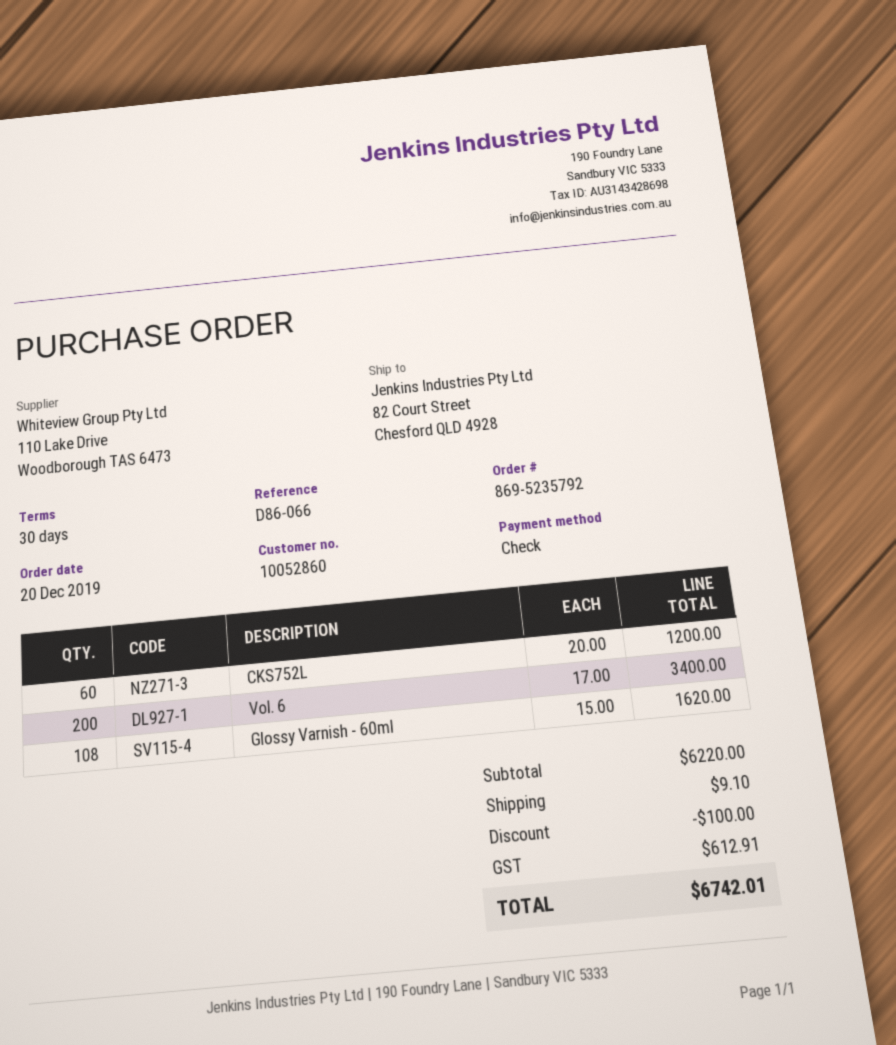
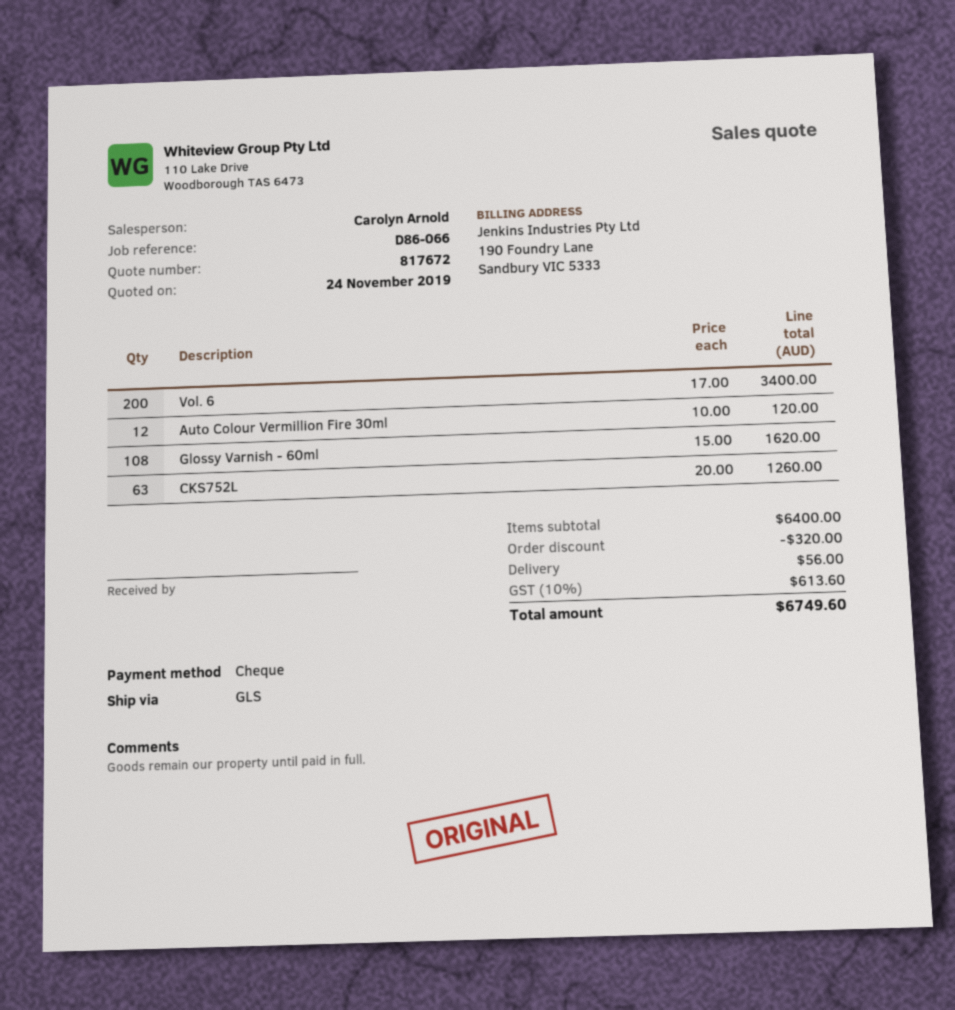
CKS752L: 60 x 20.00 = 1200.00 -> 63 x 20.00 = 1260.00
Auto Colour Vermillion Fire 30ml: none -> 12 x 10.00 = 120.00
subtotal: 6220.00 -> 6400.00
discount: 100.00 -> 320.00
shipping: 9.10 -> 56.00
tax: 612.91 -> 613.60
total: 6742.01 -> 6749.60

